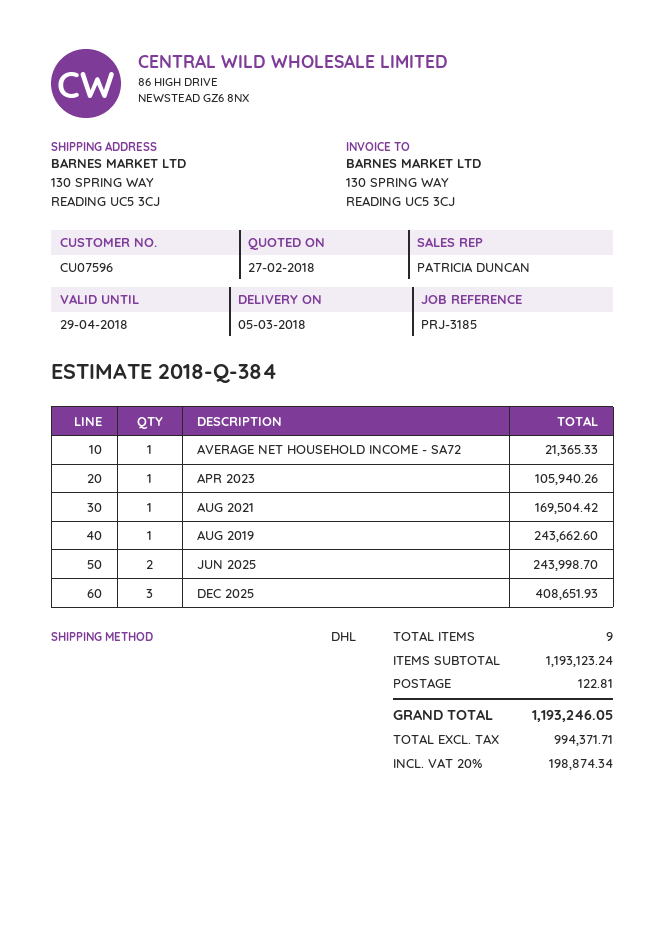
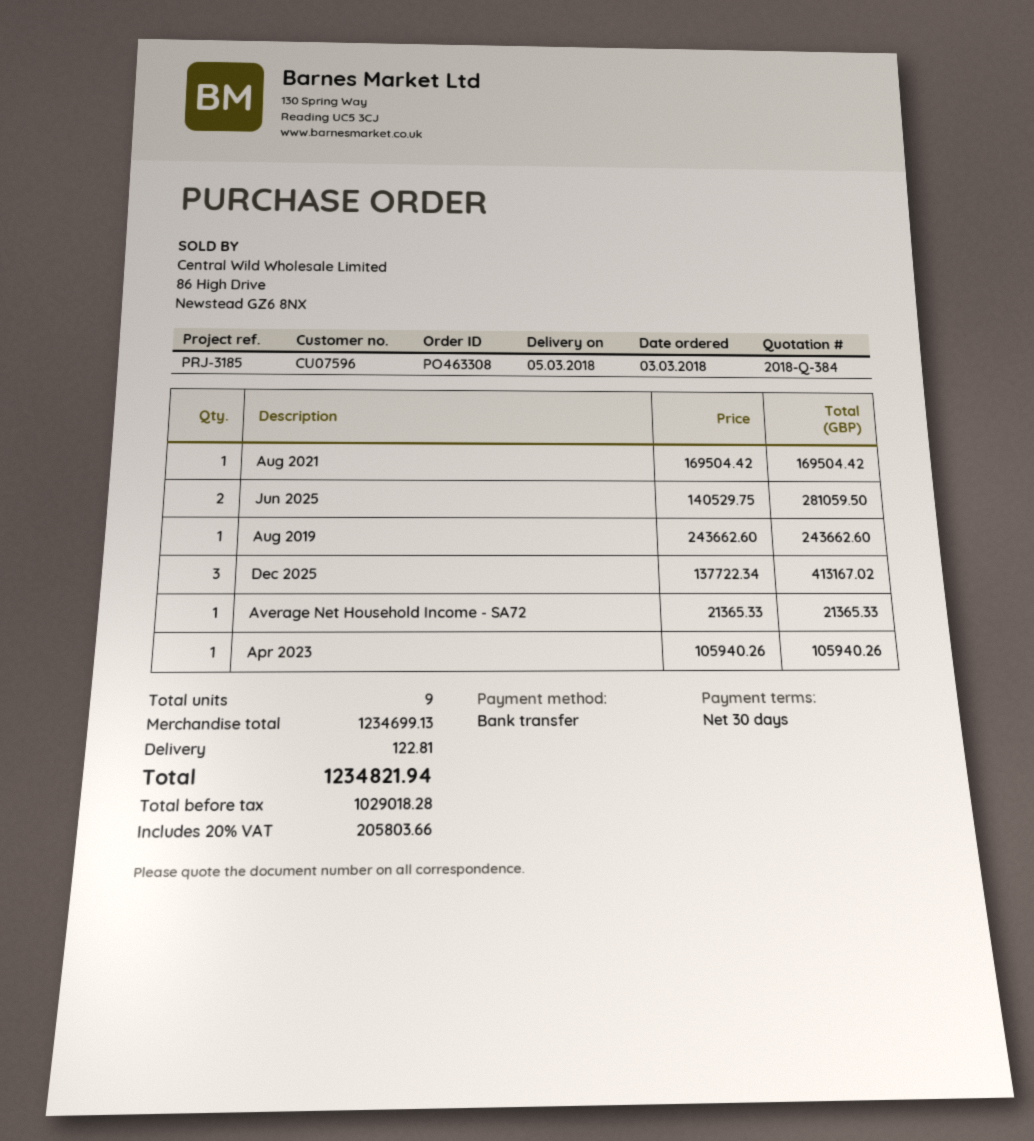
JUN 2025: 2 for 243998.70 -> 2 for 281059.50
DEC 2025: 3 for 408651.93 -> 3 for 413167.02
subtotal: 1193123.24 -> 1234699.13
net: 994371.71 -> 1029018.28
tax: 20% = 198874.34 -> 20% = 205803.66
total: 1193246.05 -> 1234821.94

